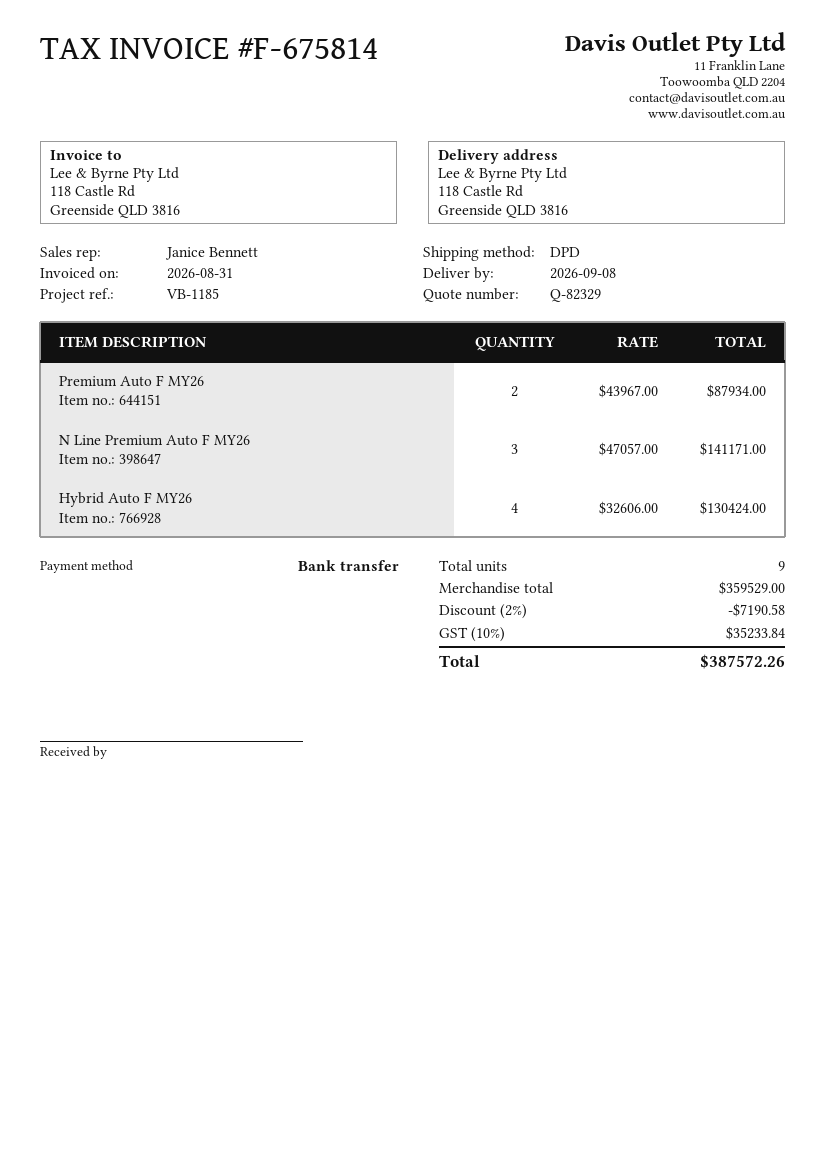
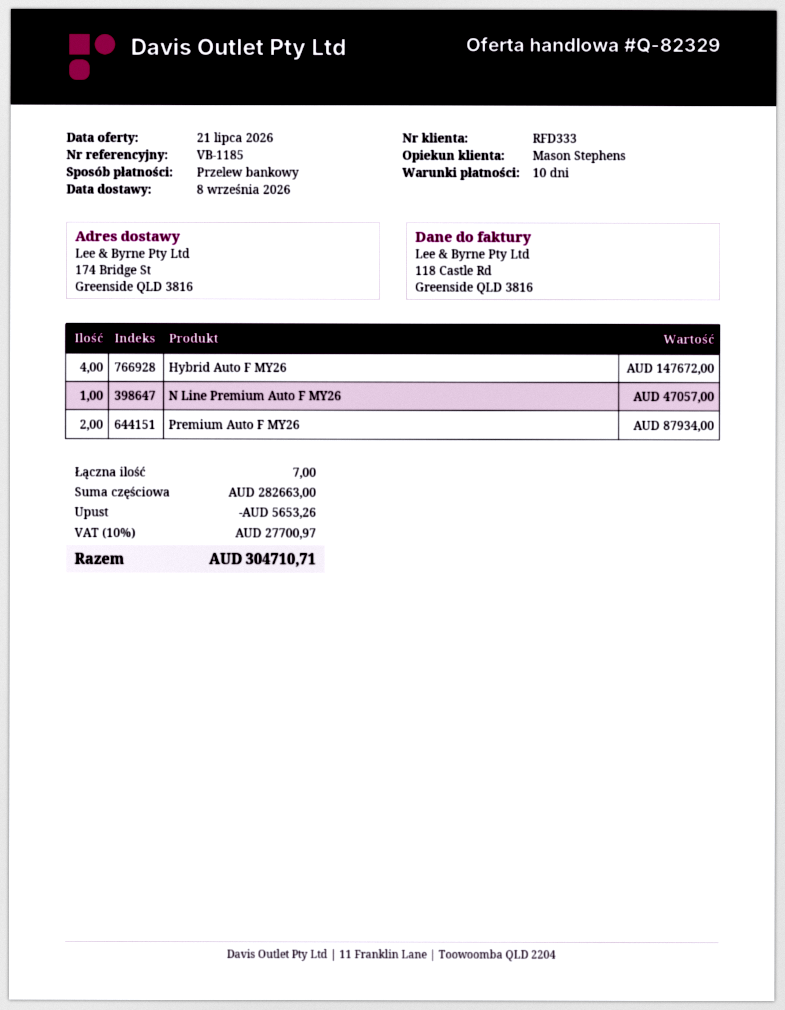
sales rep: Janice Bennett -> Mason Stephens
ship to: 118 Castle Rd, Greenside QLD 3816 -> 174 Bridge St, Greenside QLD 3816
N Line Premium Auto F MY26: 3 for 141171.00 -> 1 for 47057.00
Hybrid Auto F MY26: 4 for 130424.00 -> 4 for 147672.00
total quantity: 9 -> 7
subtotal: 359529.00 -> 282663.00
discount: 7190.58 -> 5653.26
tax: 10% = 35233.84 -> 10% = 27700.97
total: 387572.26 -> 304710.71

